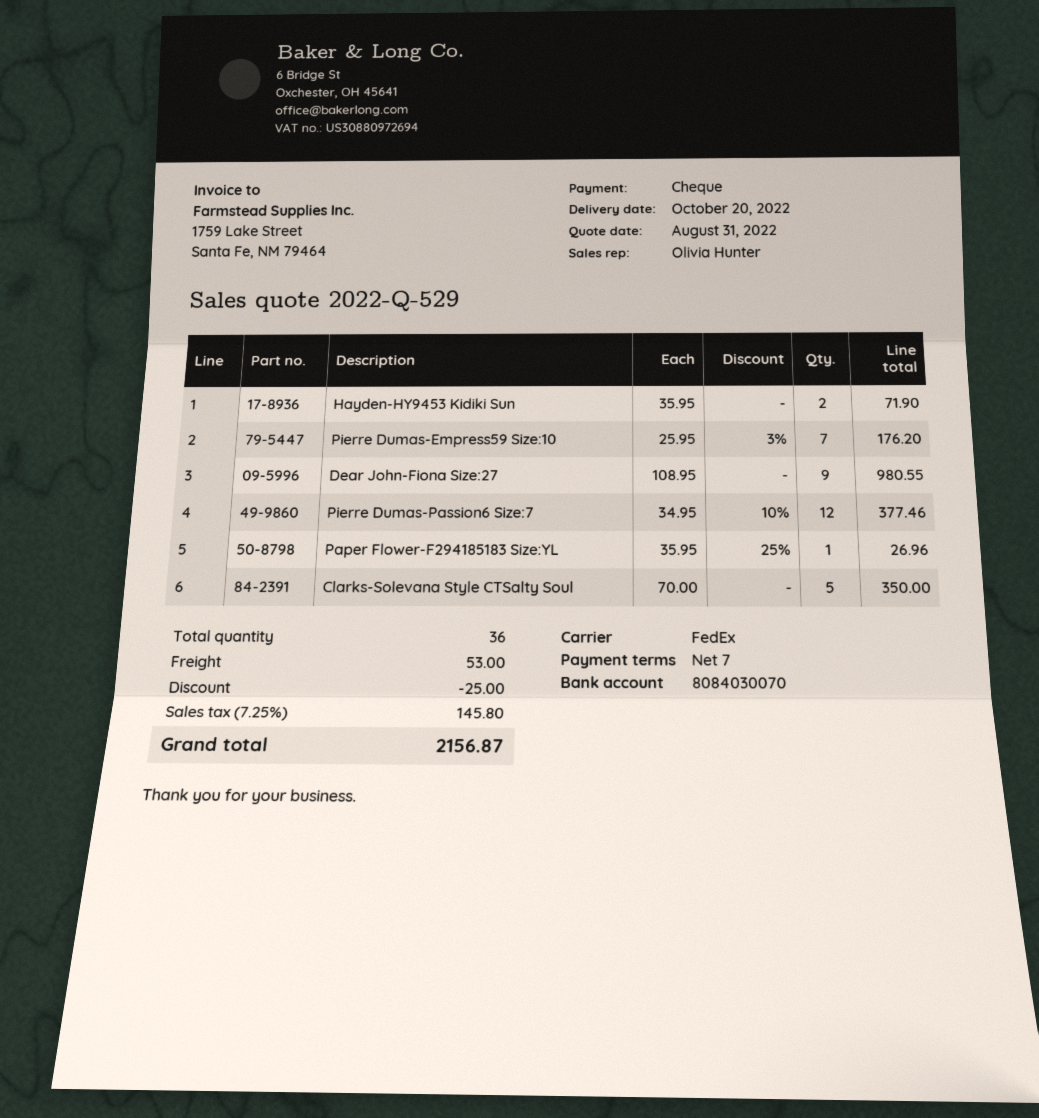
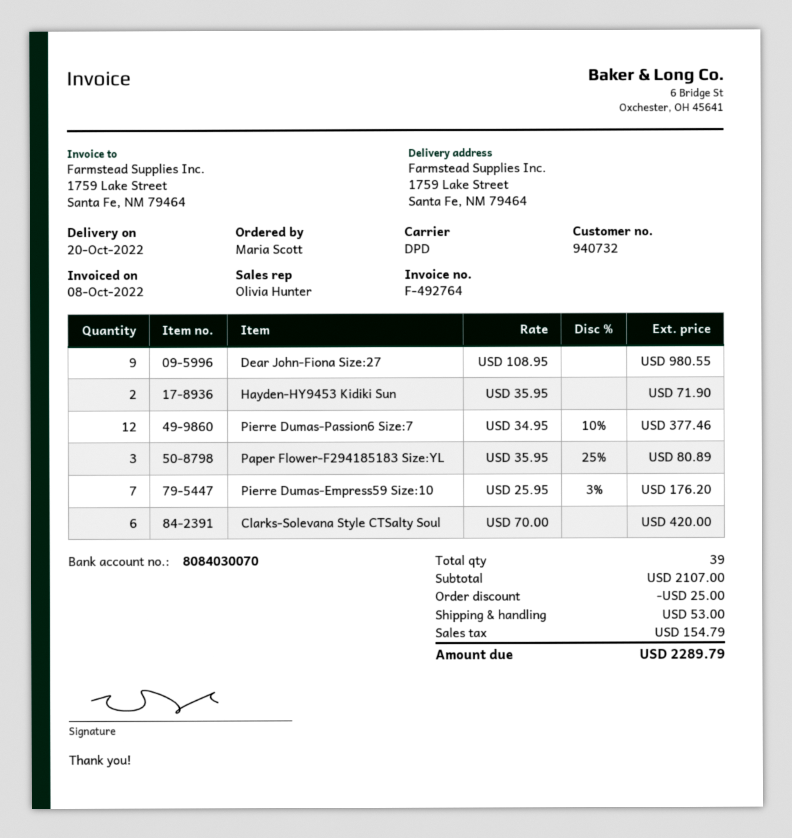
shipping method: FedEx -> DPD
Paper Flower-F294185183 Size:YL: 1 x 35.95 - 25% = 26.96 -> 3 x 35.95 - 25% = 80.89
Clarks-Solevana Style CTSalty Soul: 5 x 70.00 = 350.00 -> 6 x 70.00 = 420.00
total quantity: 36 -> 39
tax: 145.80 -> 154.79
total: 2156.87 -> 2289.79

